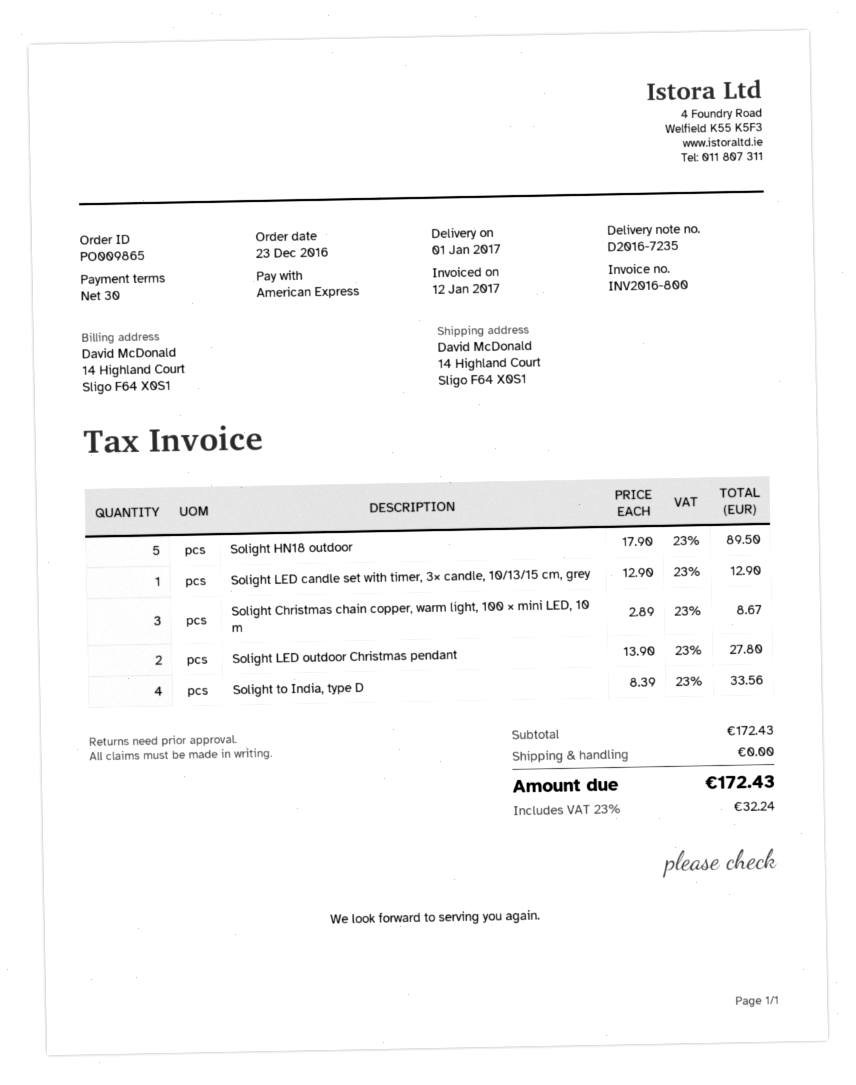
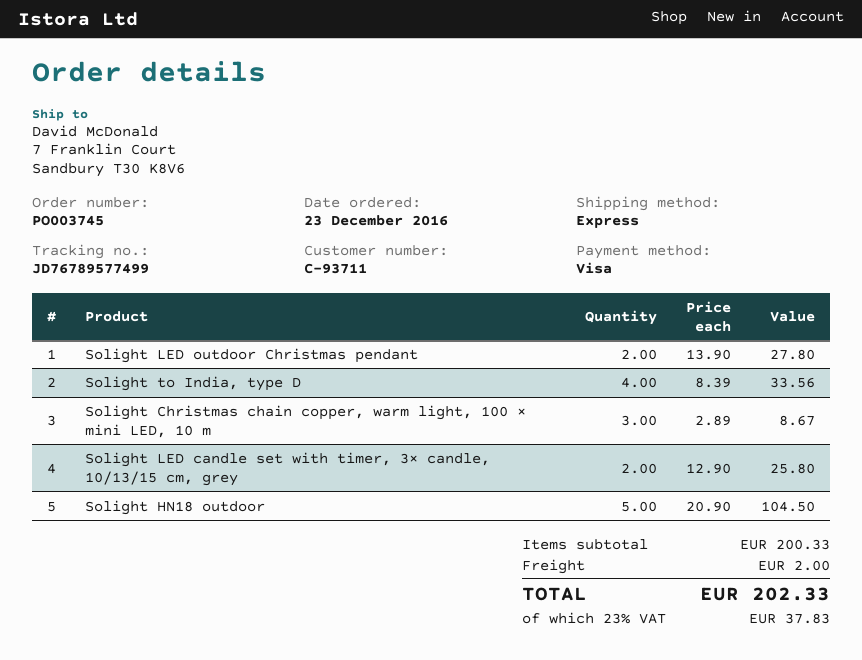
order number: PO009865 -> PO003745
payment method: American Express -> Visa
ship to: 14 Highland Court, Sligo F64 X0S1 -> 7 Franklin Court, Sandbury T30 K8V6
Solight HN18 outdoor: 5 x 17.90 = 89.50 -> 5 x 20.90 = 104.50
Solight LED candle set with timer, 3× candle, 10/13/15 cm, grey: 1 x 12.90 = 12.90 -> 2 x 12.90 = 25.80
subtotal: 172.43 -> 200.33
shipping: 0.00 -> 2.00
tax: 23% = 32.24 -> 23% = 37.83
total: 172.43 -> 202.33

